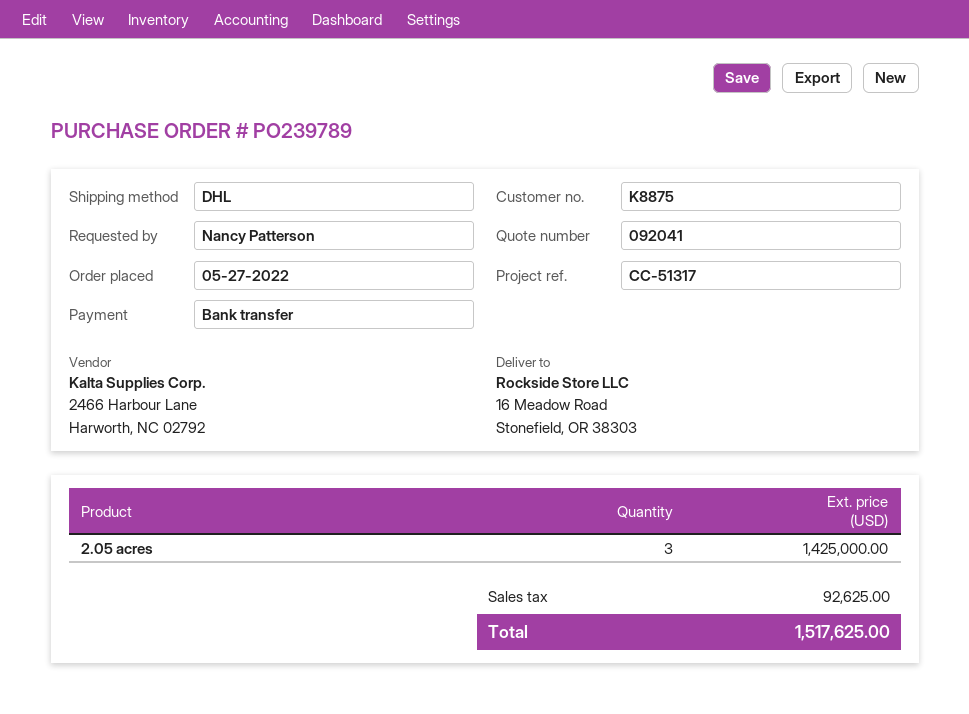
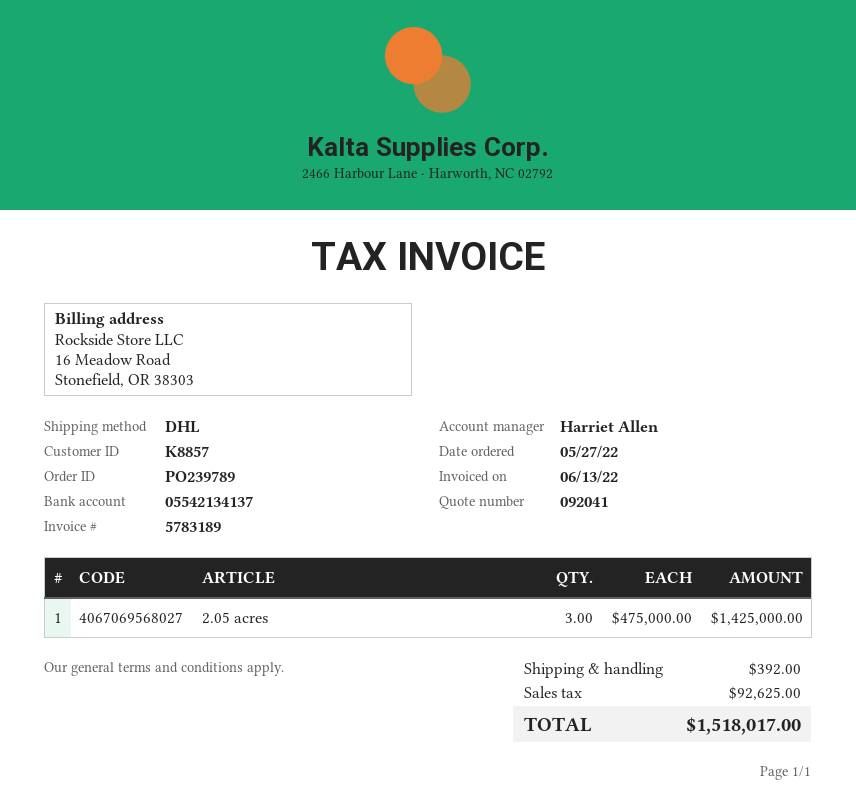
customer number: K8875 -> K8857
shipping: none -> 392.00
total: 1517625.00 -> 1518017.00

